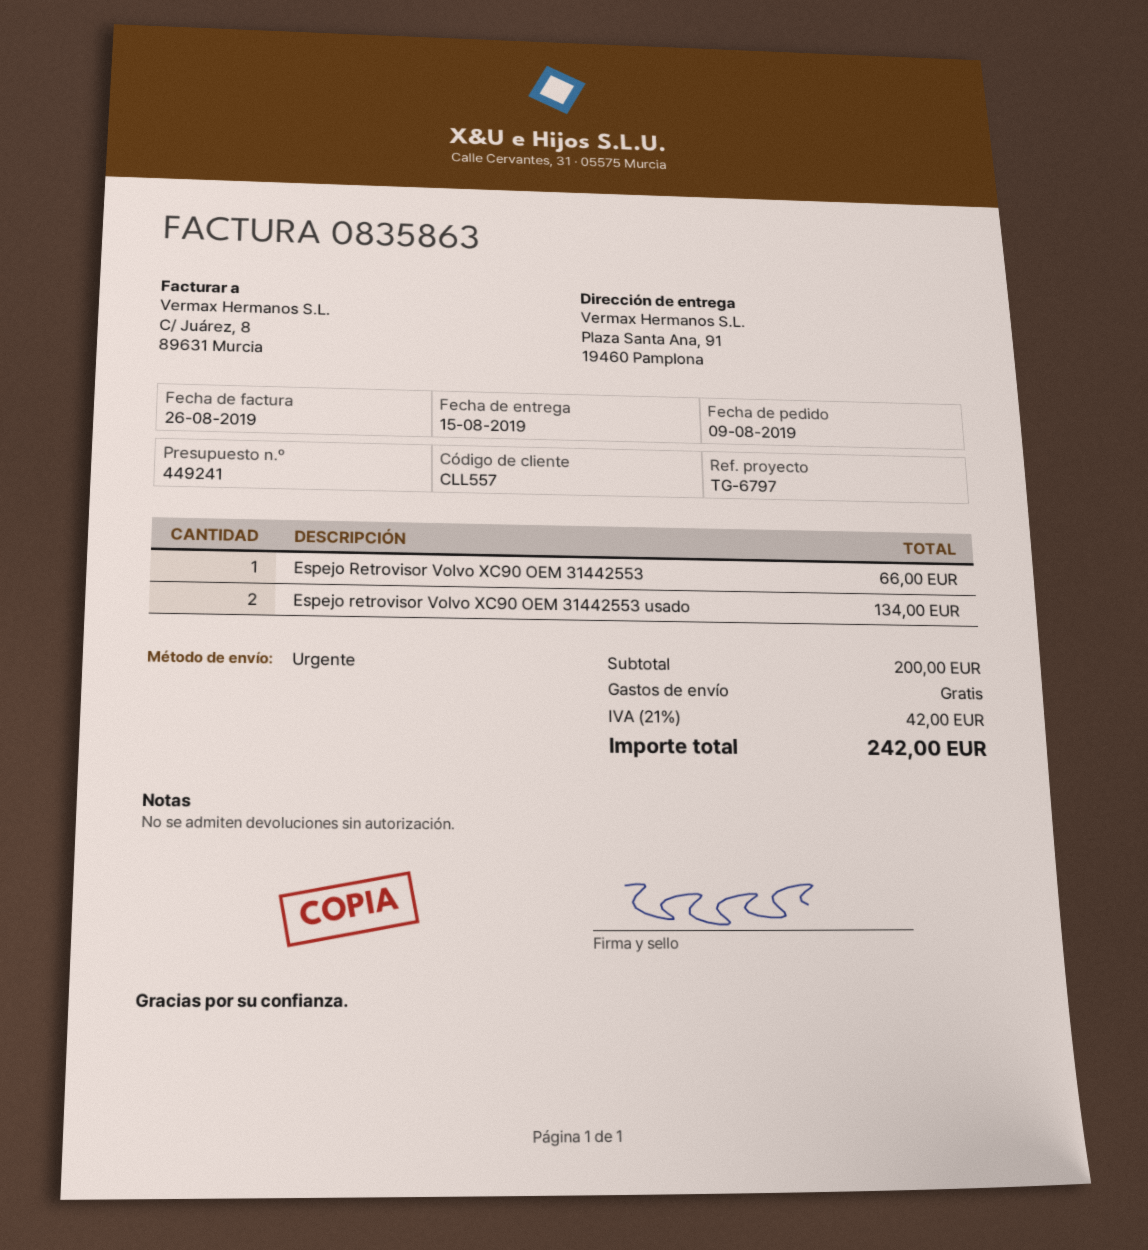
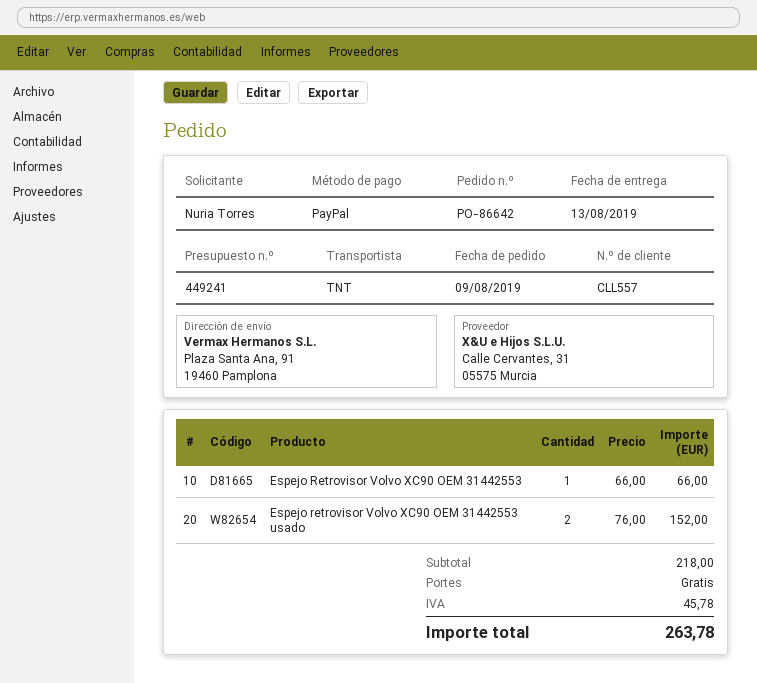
delivery date: 2019-08-15 -> 2019-08-13
shipping method: express -> TNT
Espejo retrovisor Volvo XC90 OEM 31442553 usado: 2 for 134.00 -> 2 for 152.00
subtotal: 200.00 -> 218.00
tax: 42.00 -> 45.78
total: 242.00 -> 263.78

